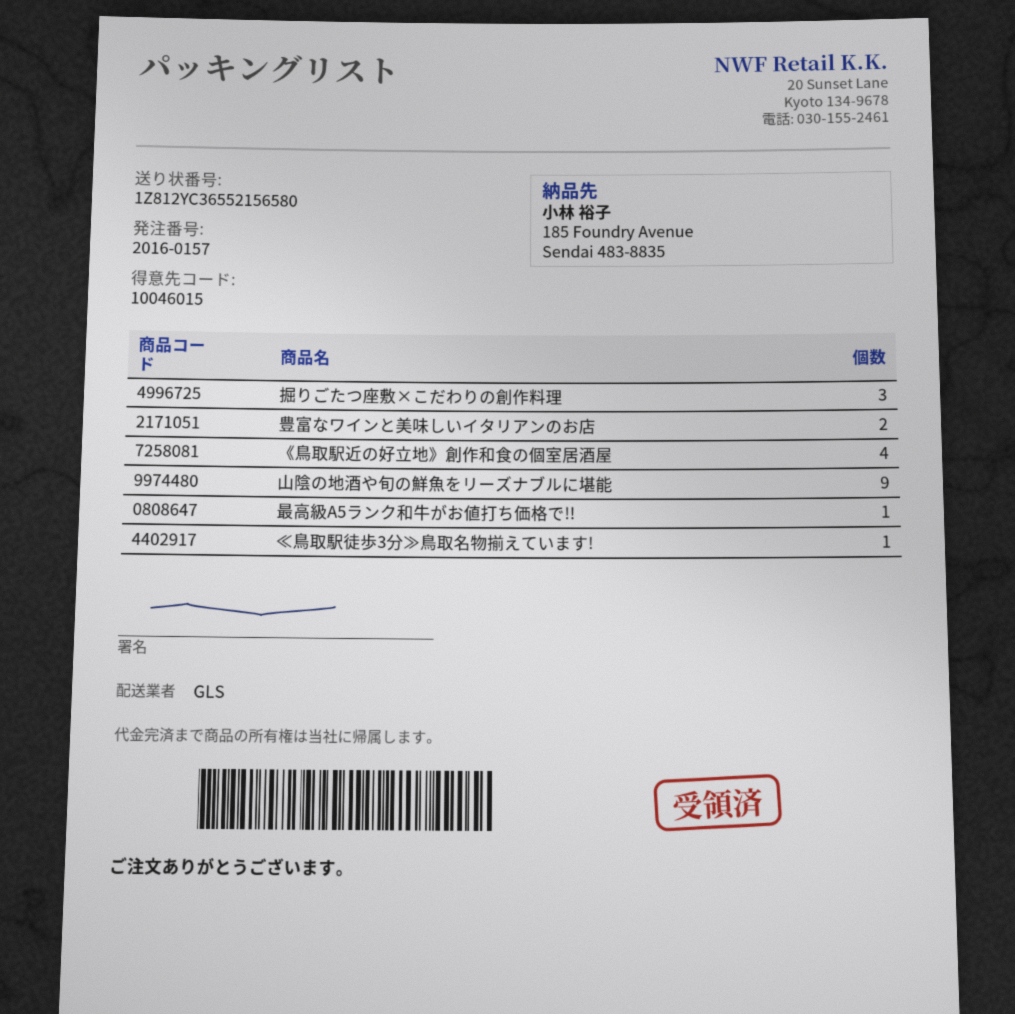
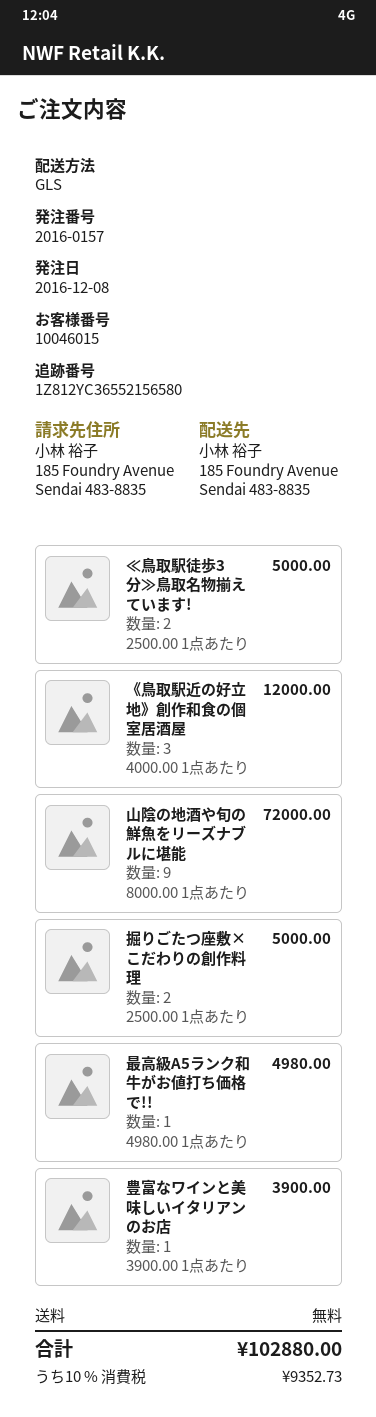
掘りごたつ座敷×こだわりの創作料理: 3 -> 2
豊富なワインと美味しいイタリアンのお店: 2 -> 1
《鳥取駅近の好立地》創作和食の個室居酒屋: 4 -> 3
≪鳥取駅徒歩3分≫鳥取名物揃えています!: 1 -> 2

